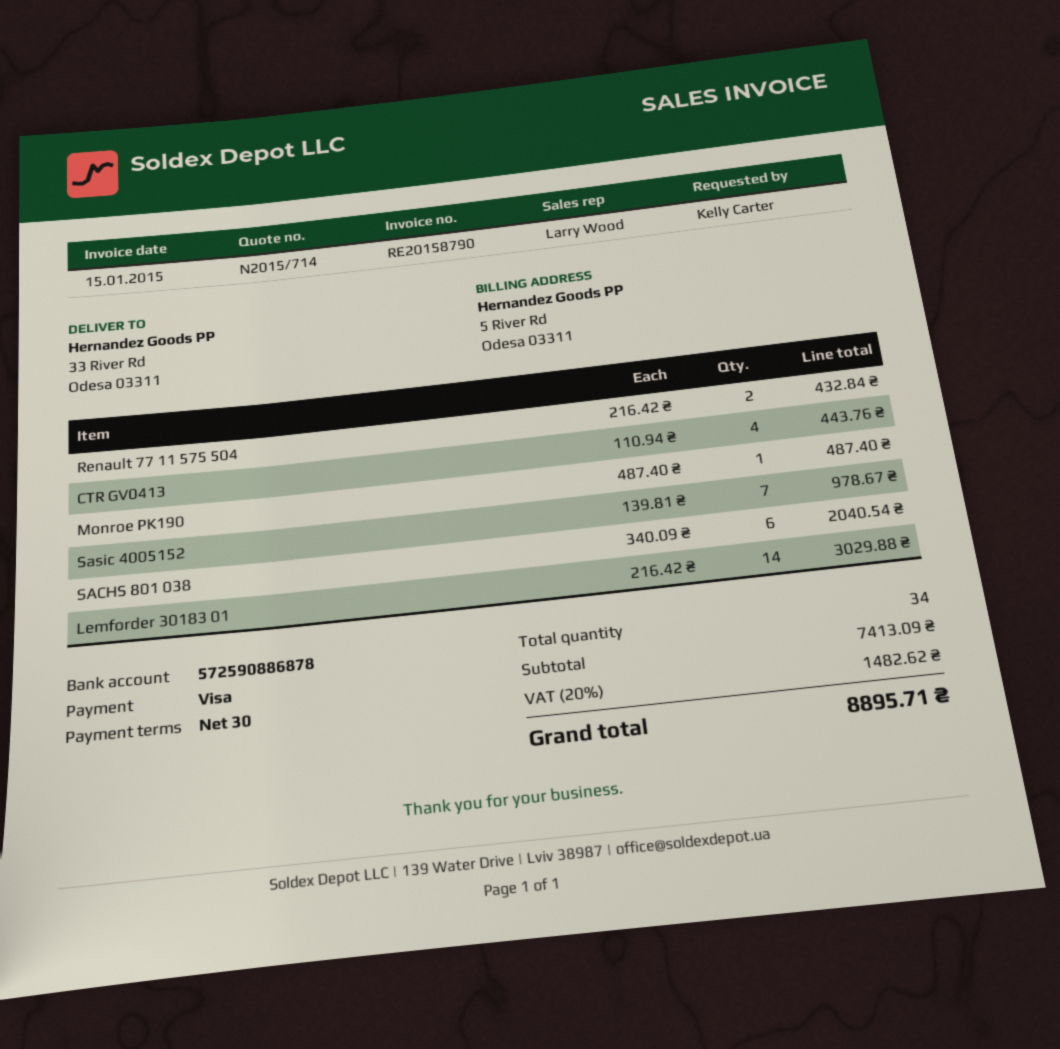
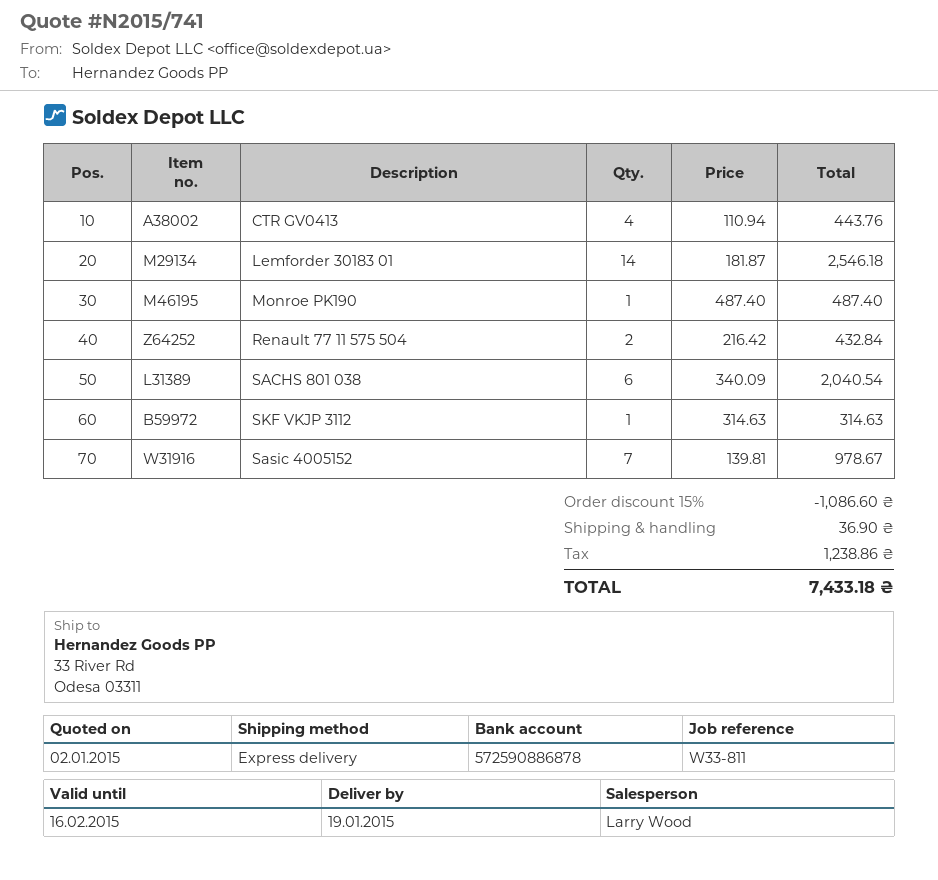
quote number: N2015/714 -> N2015/741
Lemforder 30183 01: 14 x 216.42 = 3029.88 -> 14 x 181.87 = 2546.18
SKF VKJP 3112: none -> 1 x 314.63 = 314.63
discount: none -> 15% = 1086.60
shipping: none -> 36.90
tax: 1482.62 -> 1238.86
total: 8895.71 -> 7433.18

